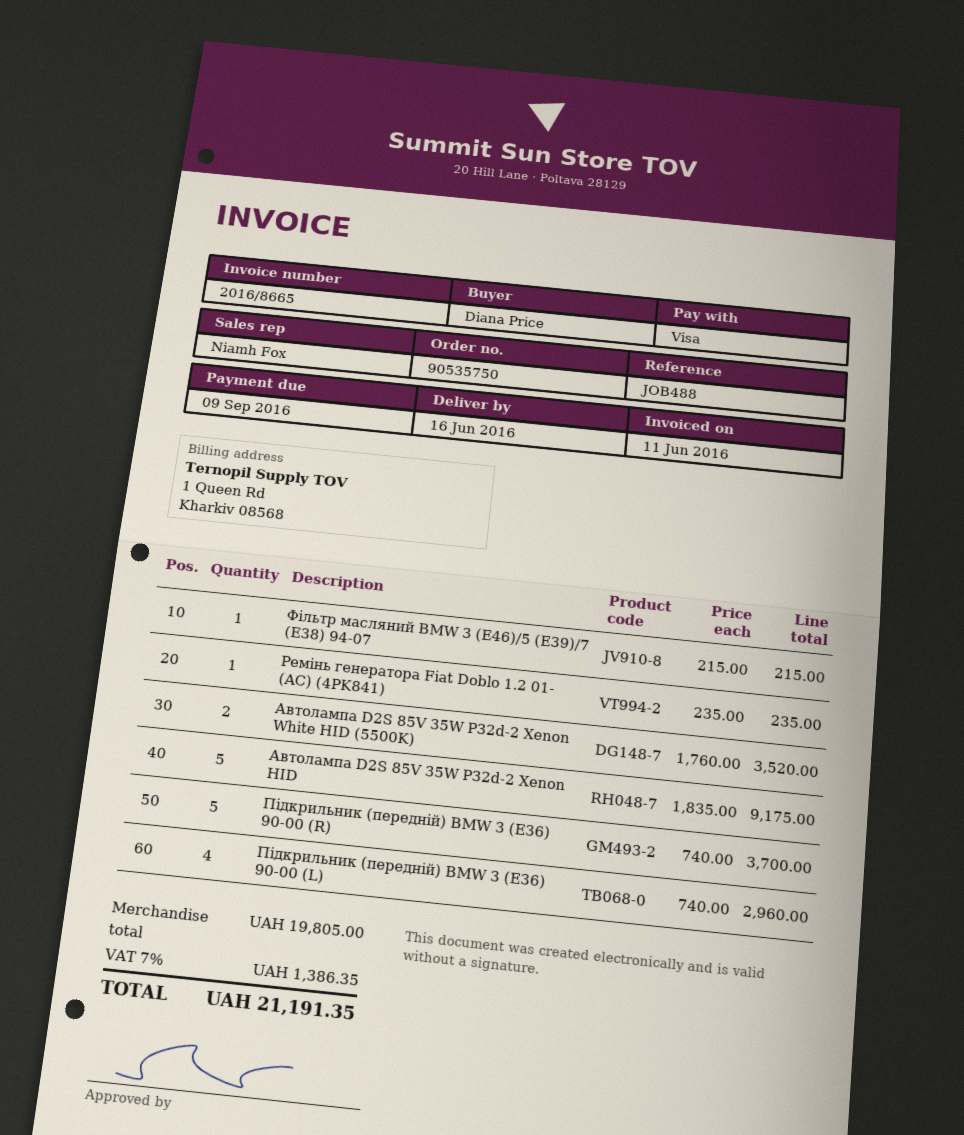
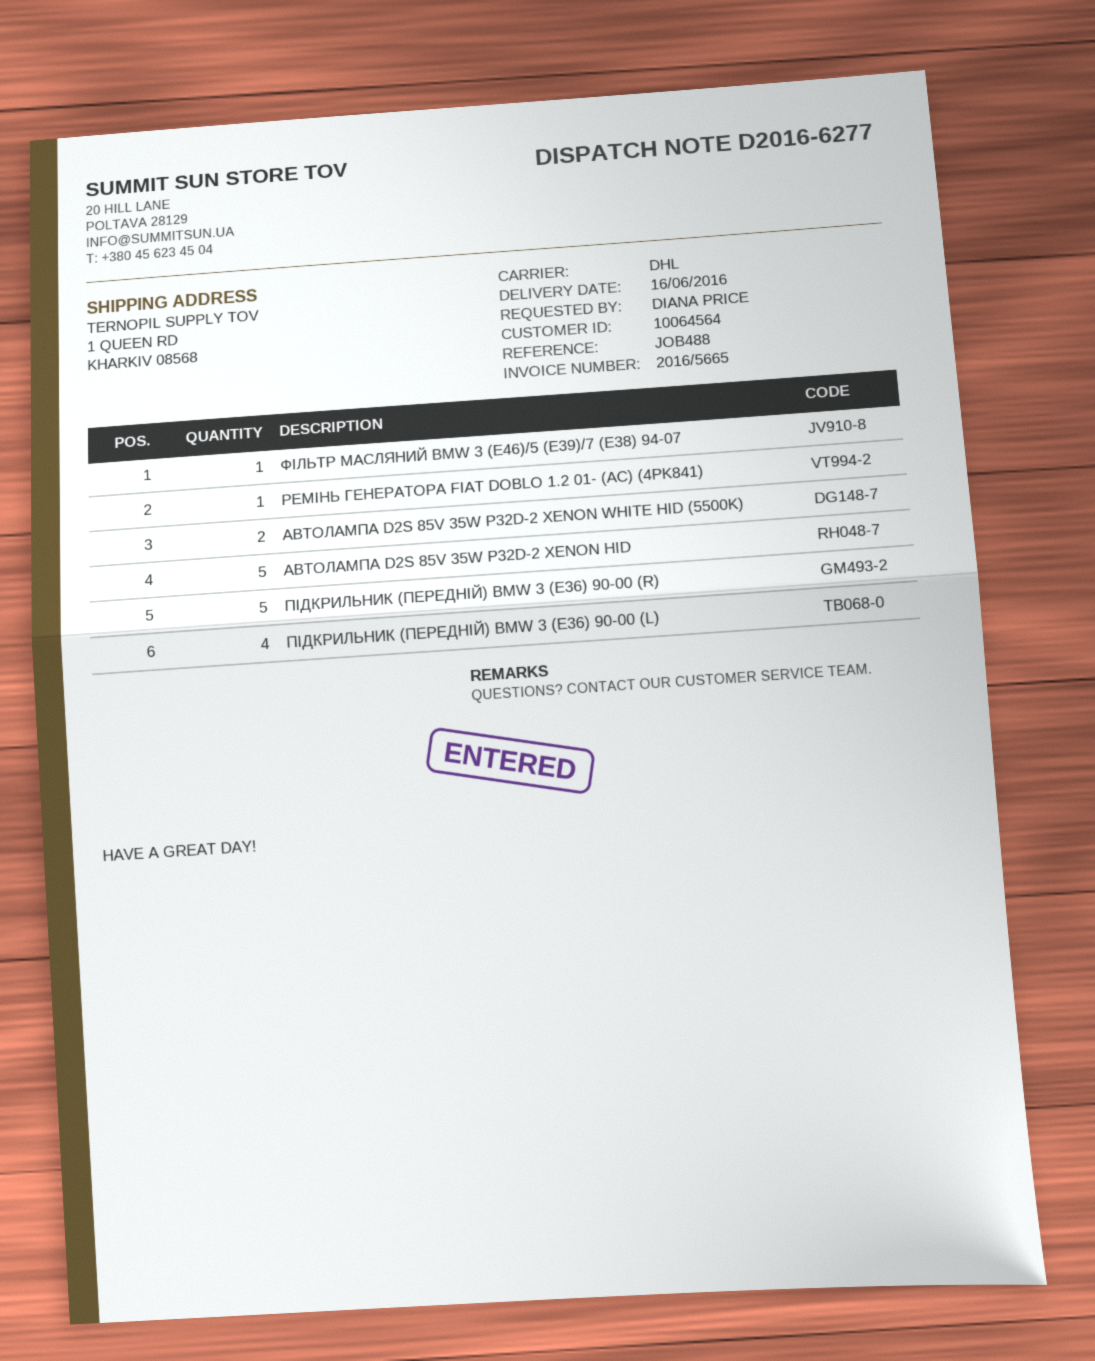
invoice number: 2016/8665 -> 2016/5665

